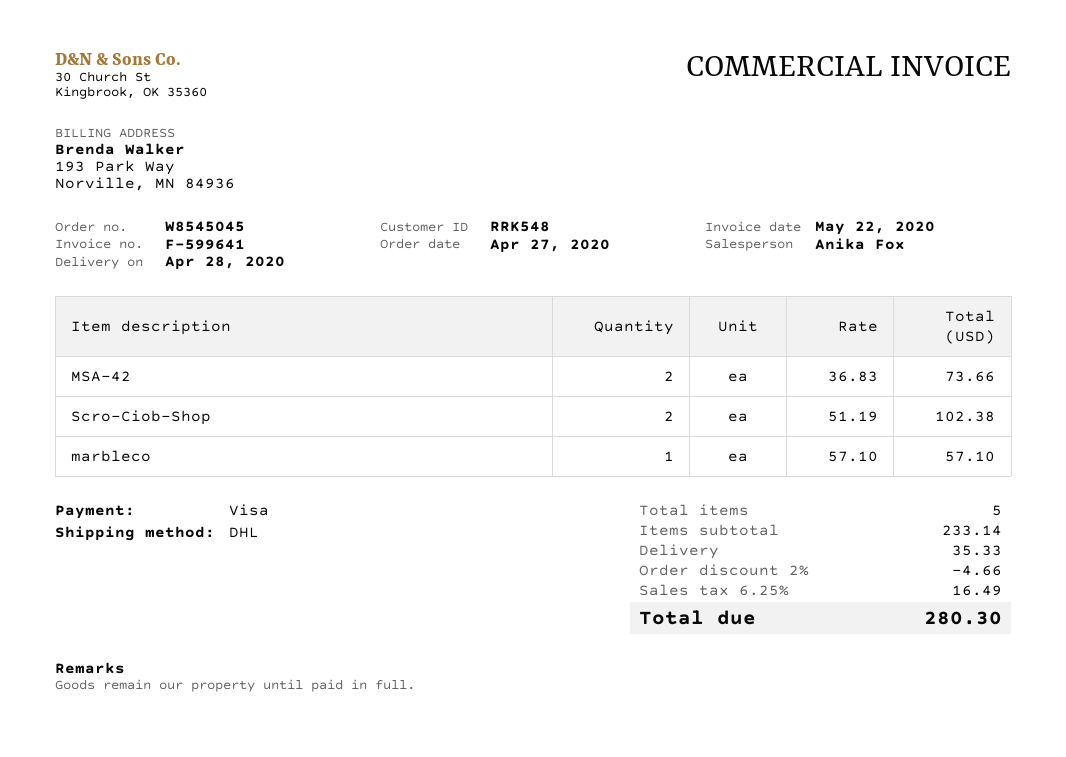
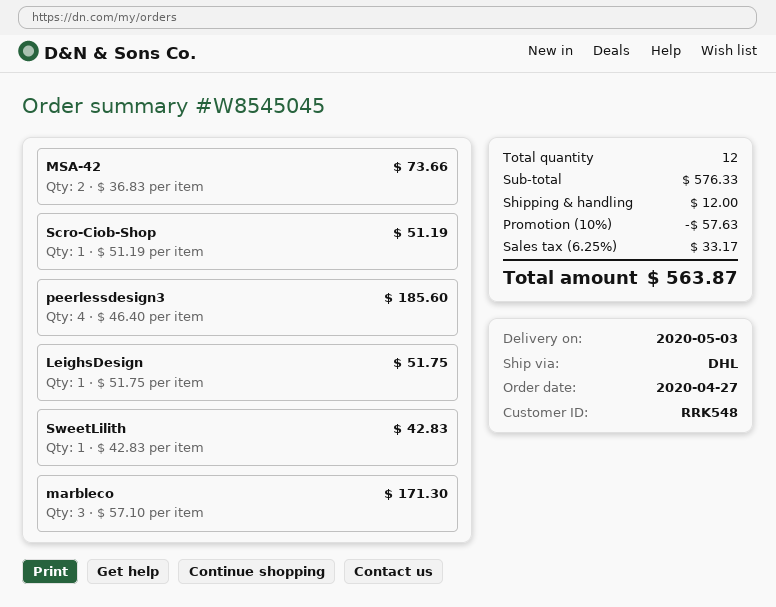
delivery date: 2020-04-28 -> 2020-05-03
Scro-Ciob-Shop: 2 x 51.19 = 102.38 -> 1 x 51.19 = 51.19
marbleco: 1 x 57.10 = 57.10 -> 3 x 57.10 = 171.30
peerlessdesign3: none -> 4 x 46.40 = 185.60
LeighsDesign: none -> 1 x 51.75 = 51.75
SweetLilith: none -> 1 x 42.83 = 42.83
total quantity: 5 -> 12
subtotal: 233.14 -> 576.33
discount: 2% = 4.66 -> 10% = 57.63
shipping: 35.33 -> 12.00
tax: 6.25% = 16.49 -> 6.25% = 33.17
total: 280.30 -> 563.87

